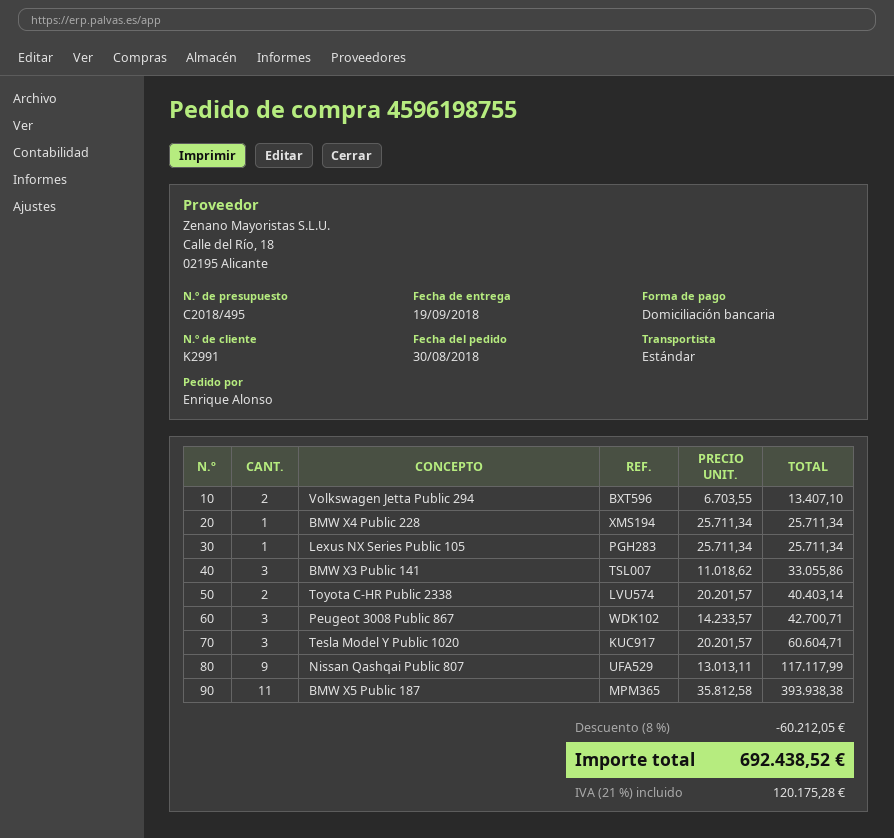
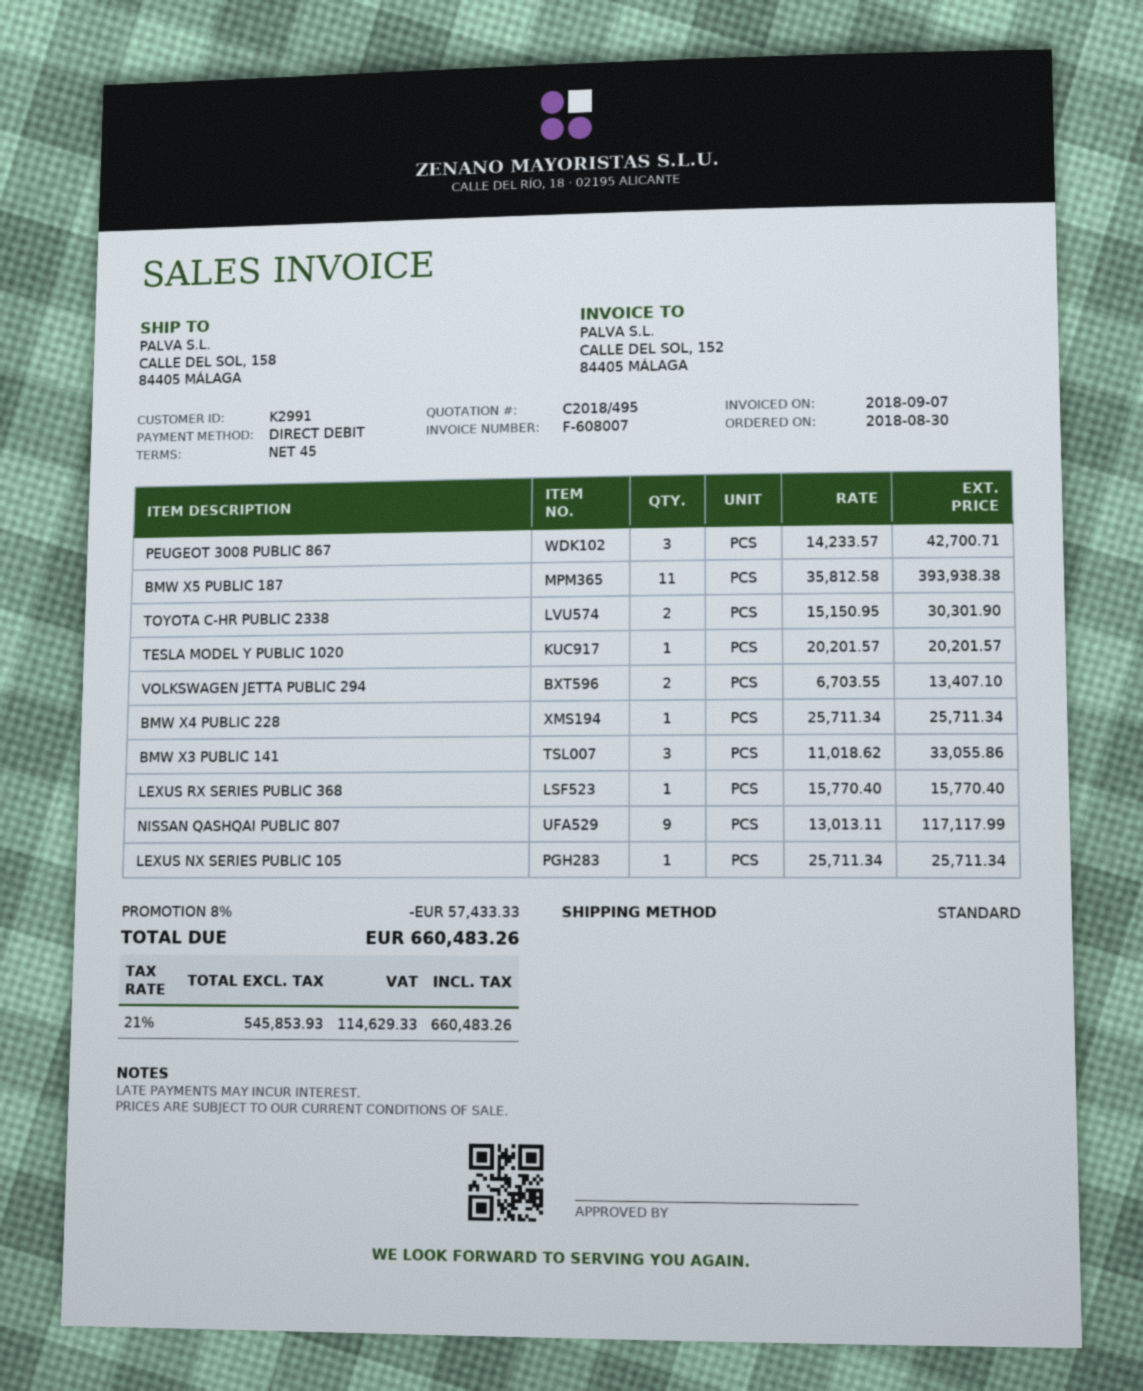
Toyota C-HR Public 2338: 2 x 20201.57 = 40403.14 -> 2 x 15150.95 = 30301.90
Tesla Model Y Public 1020: 3 x 20201.57 = 60604.71 -> 1 x 20201.57 = 20201.57
LEXUS RX SERIES PUBLIC 368: none -> 1 x 15770.40 = 15770.40
discount: 8% = 60212.05 -> 8% = 57433.33
tax: 21% = 120175.28 -> 21% = 114629.33
total: 692438.52 -> 660483.26

